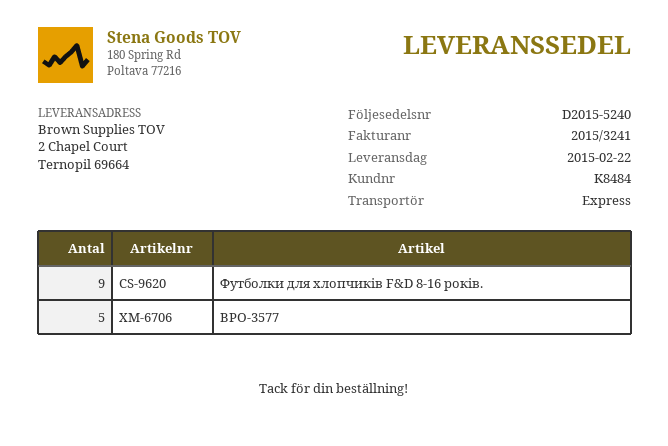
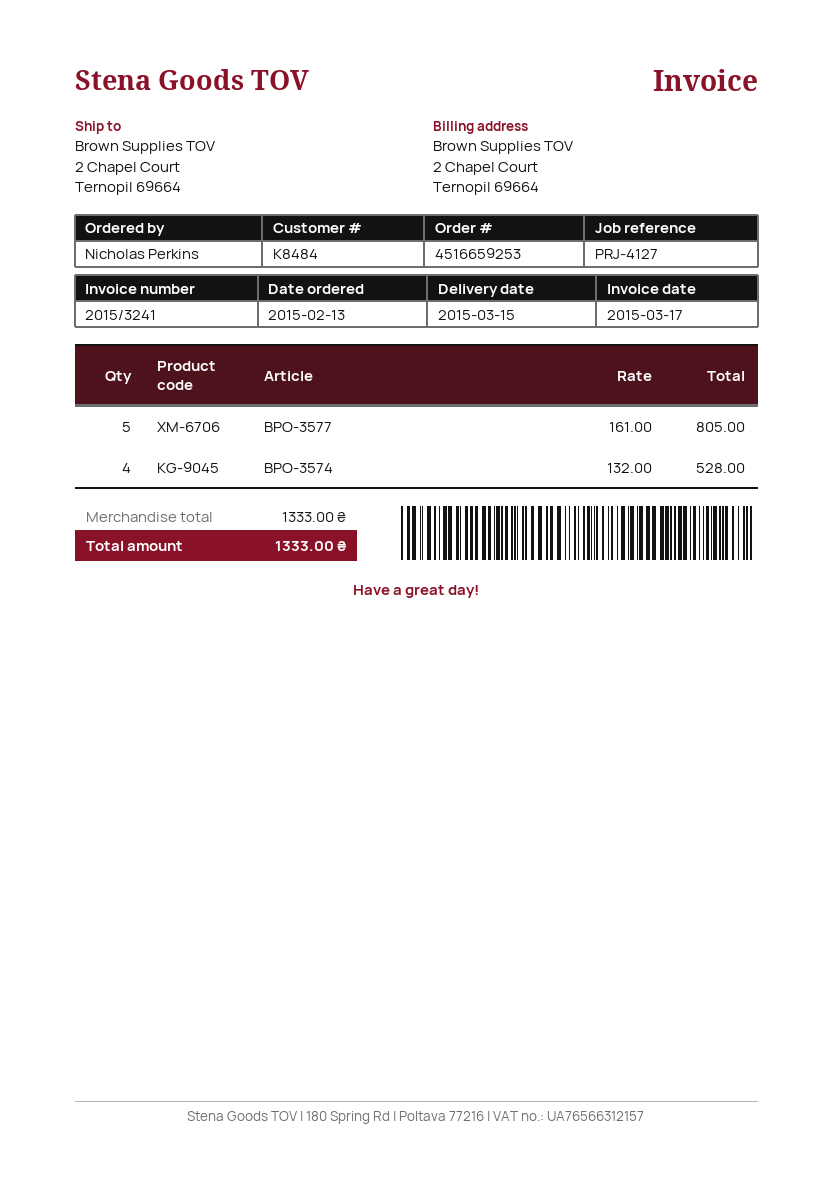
delivery date: 2015-02-22 -> 2015-03-15
Футболки для хлопчиків F&D 8-16 років.: 9 -> none
BPO-3574: none -> 4

